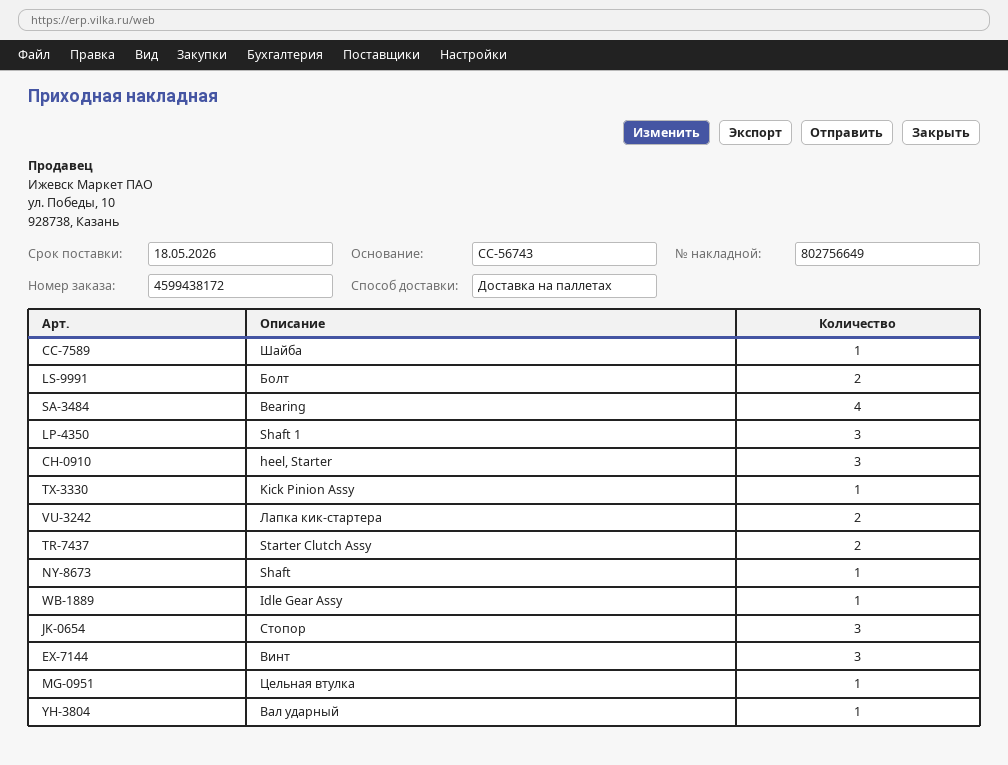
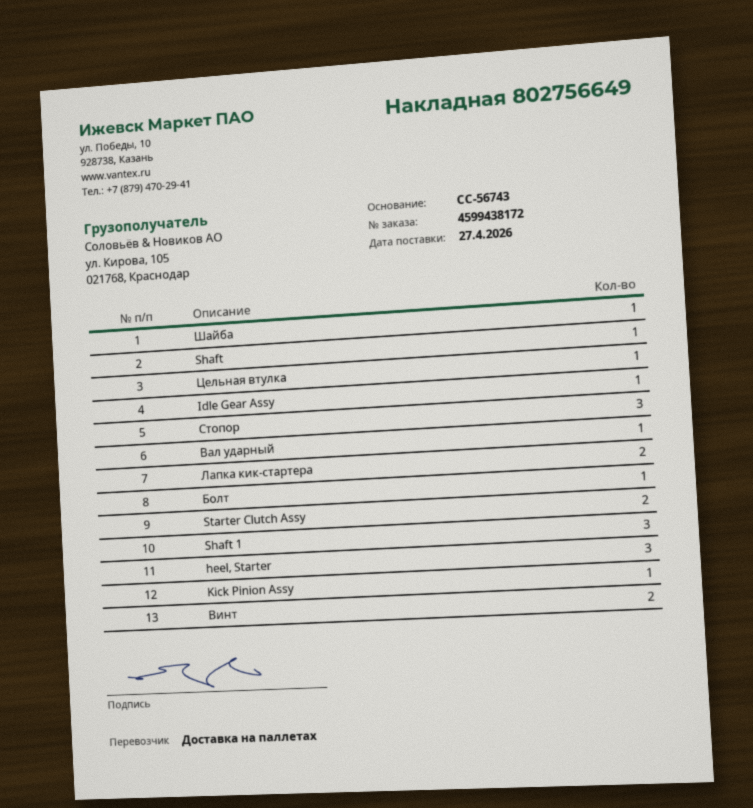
delivery date: 2026-05-18 -> 2026-04-27
Болт: 2 -> 1
Bearing: 4 -> none
Винт: 3 -> 2

